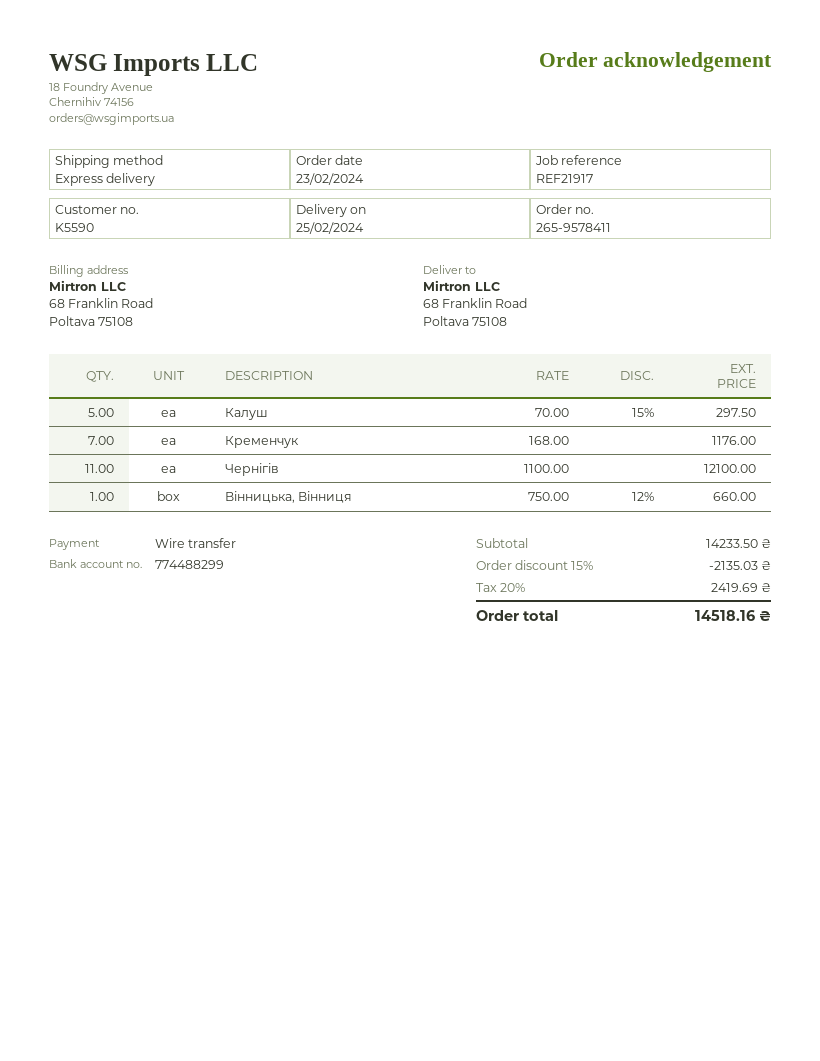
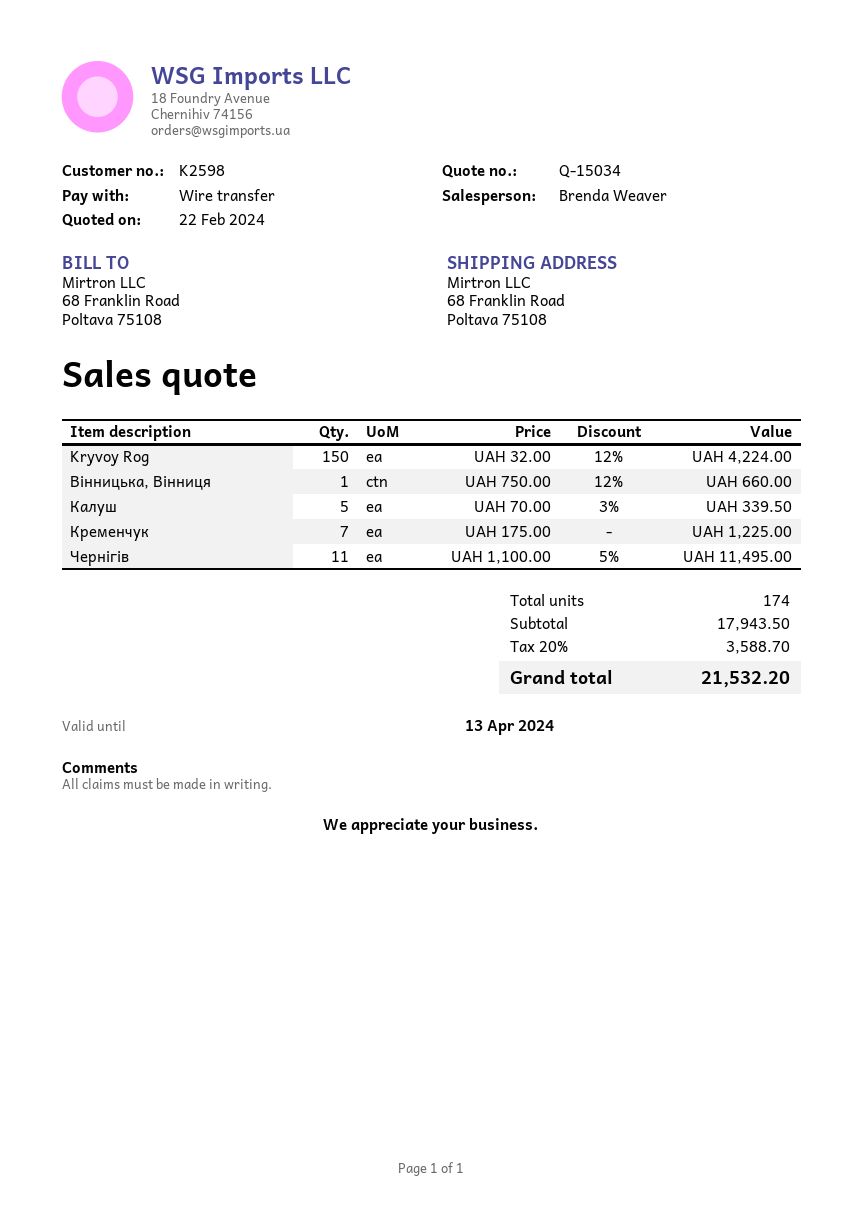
customer number: K5590 -> K2598
Калуш: 5 x 70.00 - 15% = 297.50 -> 5 x 70.00 - 3% = 339.50
Кременчук: 7 x 168.00 = 1176.00 -> 7 x 175.00 = 1225.00
Чернігів: 11 x 1100.00 = 12100.00 -> 11 x 1100.00 - 5% = 11495.00
Kryvoy Rog: none -> 150 x 32.00 - 12% = 4224.00
subtotal: 14233.50 -> 17943.50
discount: 15% = 2135.03 -> none
tax: 20% = 2419.69 -> 20% = 3588.70
total: 14518.16 -> 21532.20

